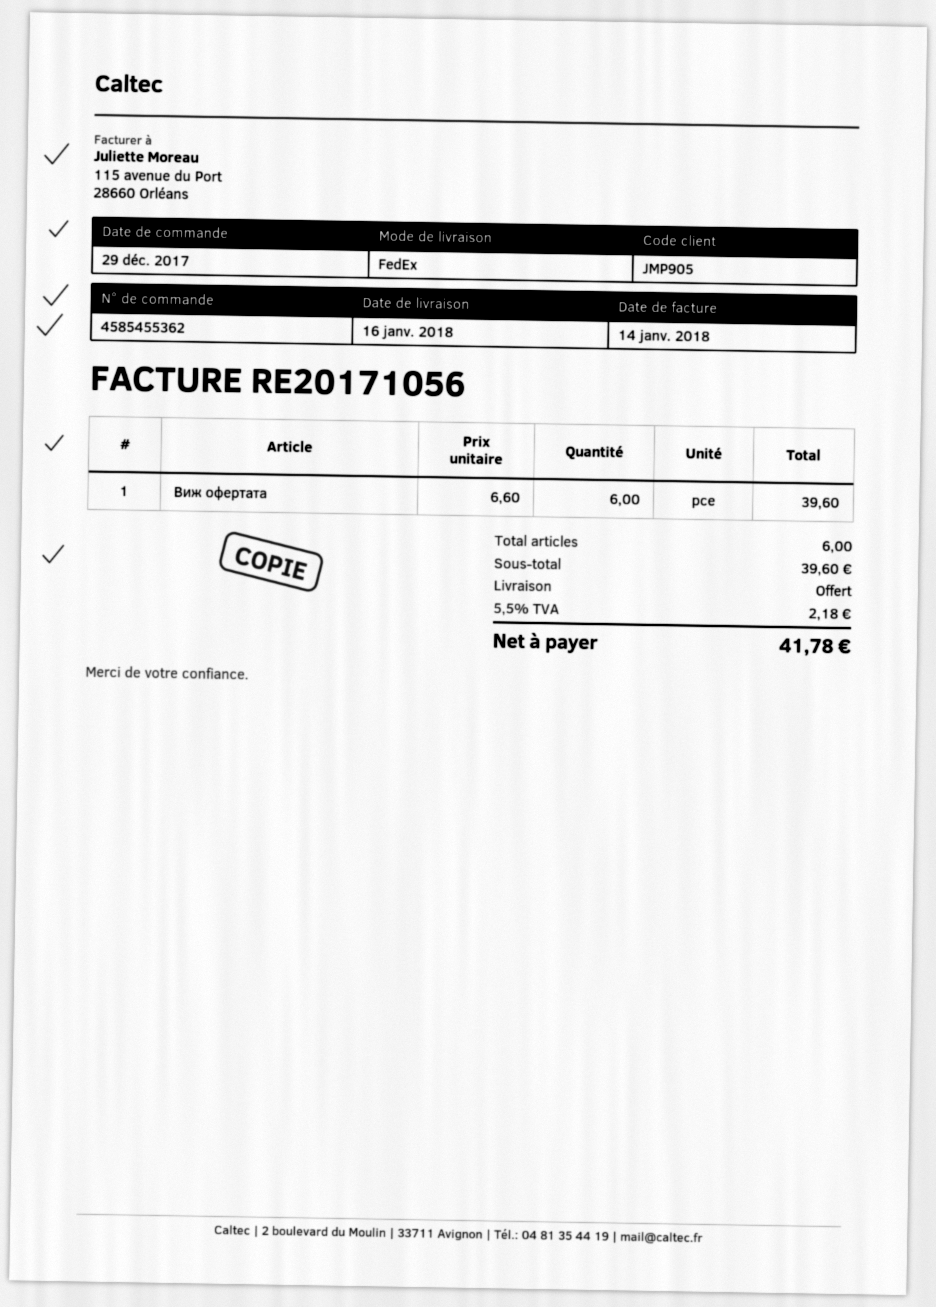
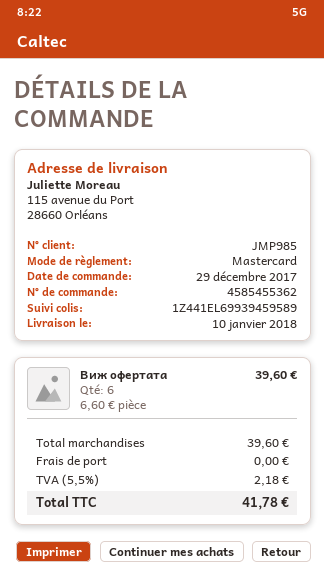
delivery date: 2018-01-16 -> 2018-01-10
customer number: JMP905 -> JMP985

